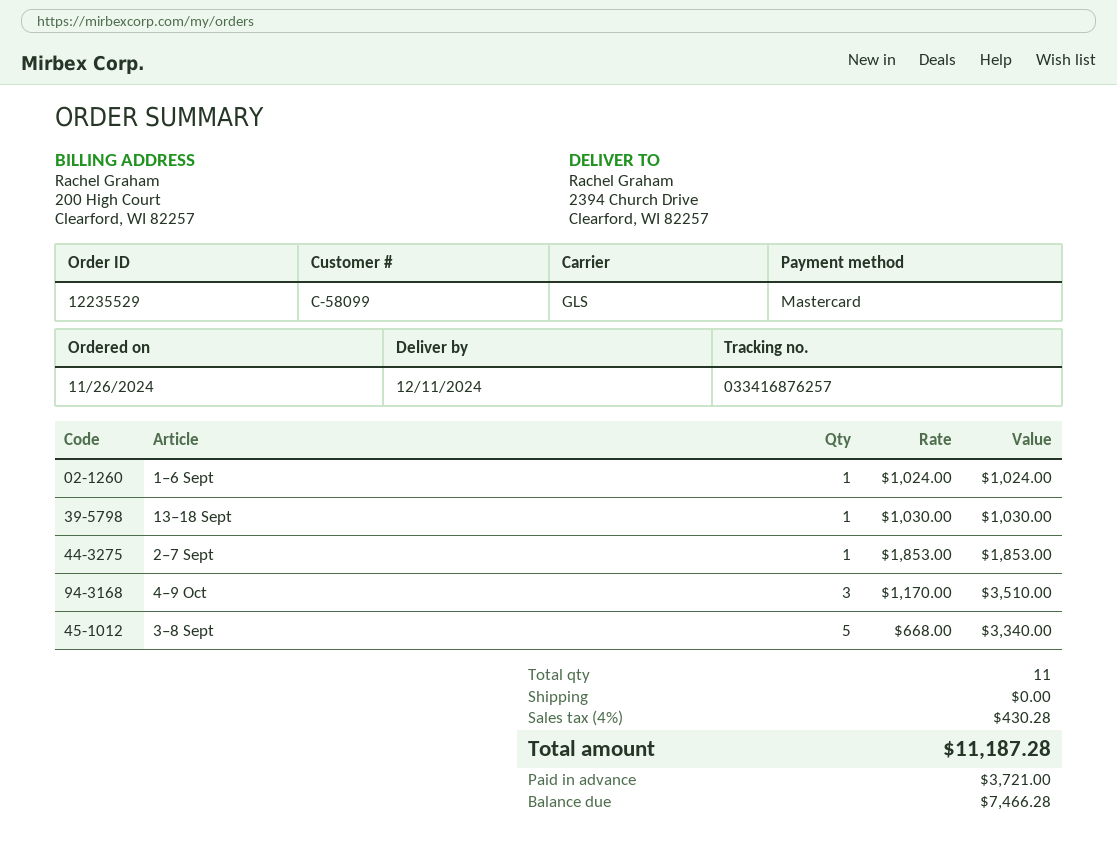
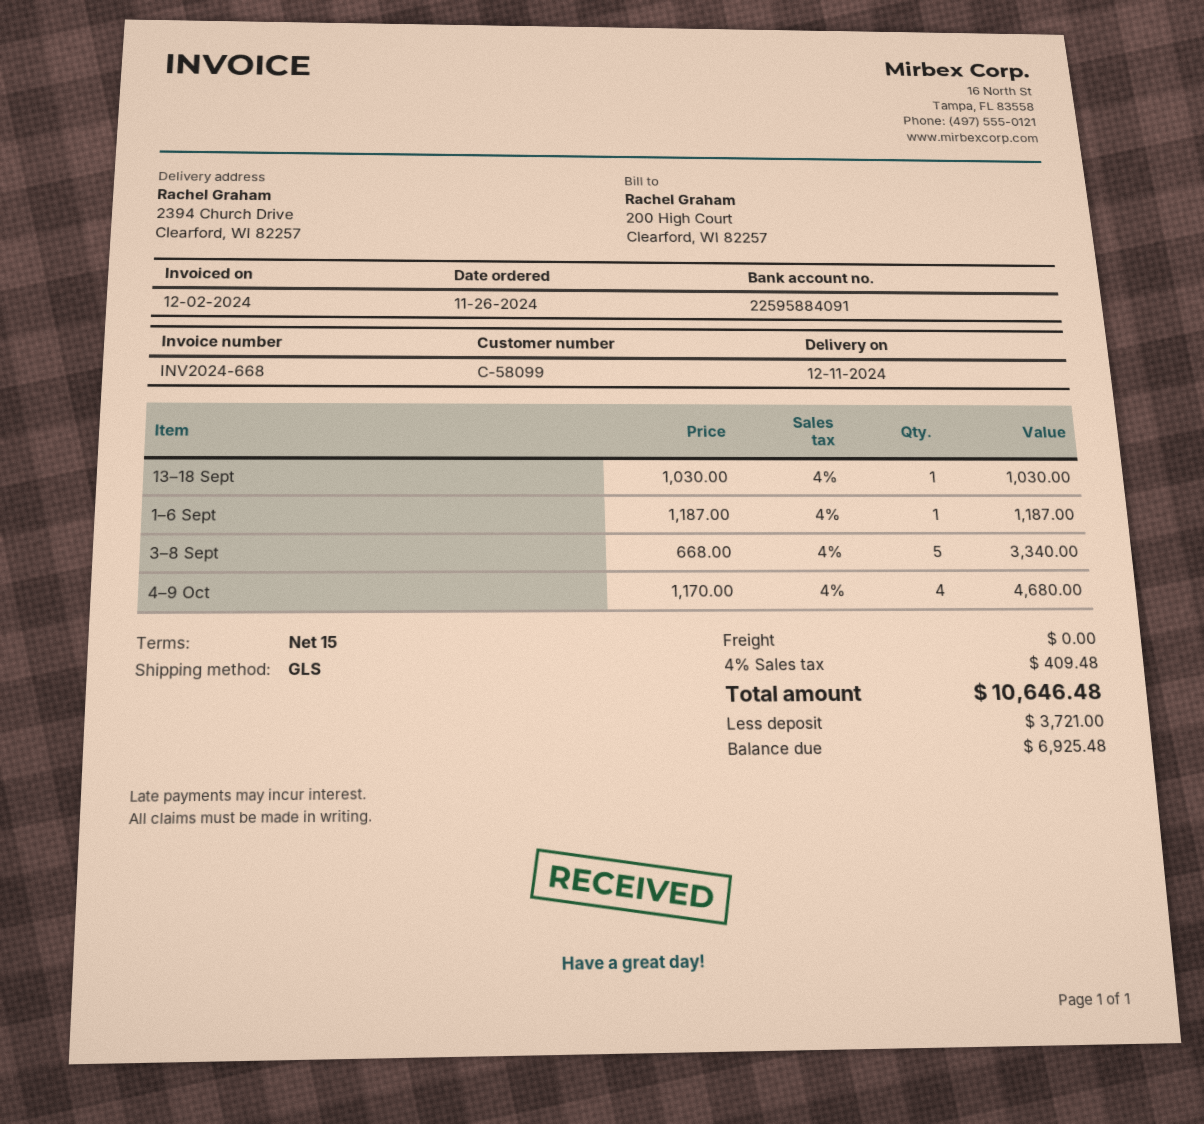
1–6 Sept: 1 x 1024.00 = 1024.00 -> 1 x 1187.00 = 1187.00
2–7 Sept: 1 x 1853.00 = 1853.00 -> none
4–9 Oct: 3 x 1170.00 = 3510.00 -> 4 x 1170.00 = 4680.00
tax: 4% = 430.28 -> 4% = 409.48
total: 11187.28 -> 10646.48
balance: 7466.28 -> 6925.48

